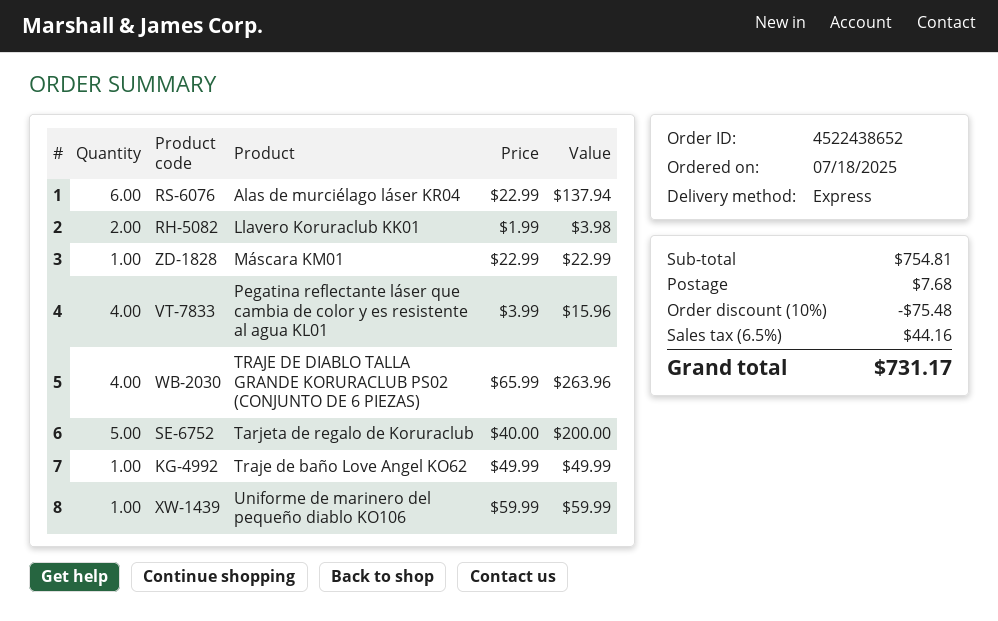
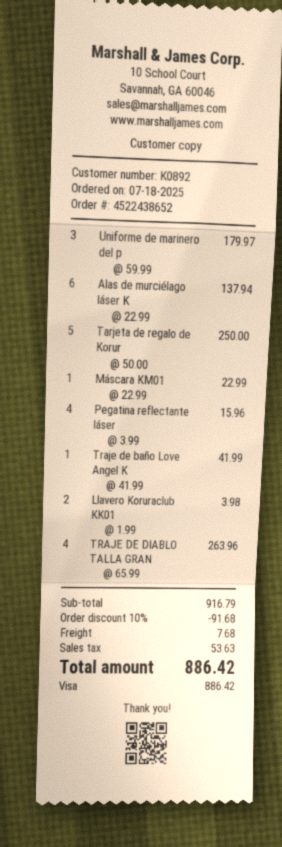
Tarjeta de regalo de Koruraclub: 5 x 40.00 = 200.00 -> 5 x 50.00 = 250.00
Traje de baño Love Angel KO62: 1 x 49.99 = 49.99 -> 1 x 41.99 = 41.99
Uniforme de marinero del pequeño diablo KO106: 1 x 59.99 = 59.99 -> 3 x 59.99 = 179.97
subtotal: 754.81 -> 916.79
discount: 10% = 75.48 -> 10% = 91.68
tax: 44.16 -> 53.63
total: 731.17 -> 886.42

